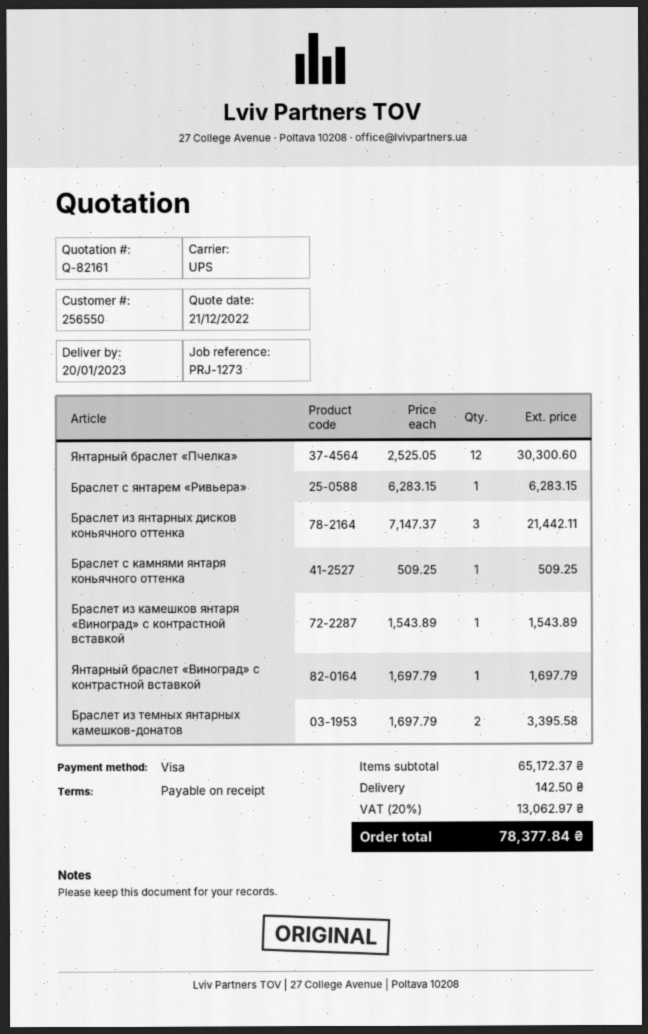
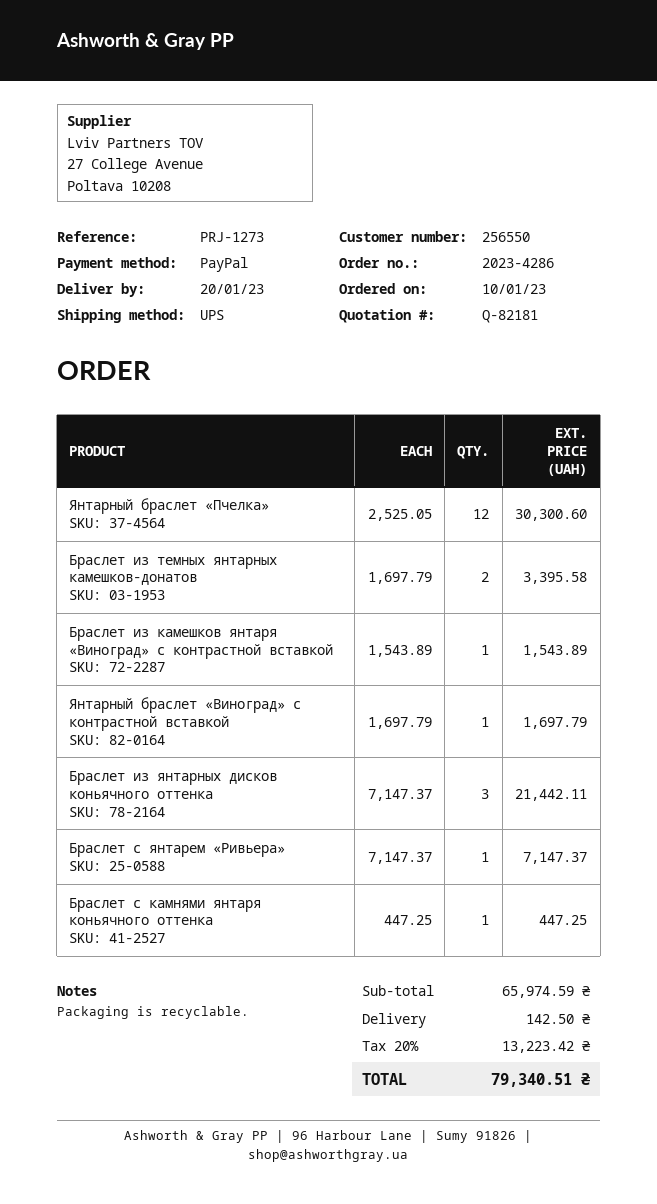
quote number: Q-82161 -> Q-82181
payment method: Visa -> PayPal
Браслет с янтарем «Ривьера»: 1 x 6283.15 = 6283.15 -> 1 x 7147.37 = 7147.37
Браслет с камнями янтаря коньячного оттенка: 1 x 509.25 = 509.25 -> 1 x 447.25 = 447.25
subtotal: 65172.37 -> 65974.59
tax: 20% = 13062.97 -> 20% = 13223.42
total: 78377.84 -> 79340.51

